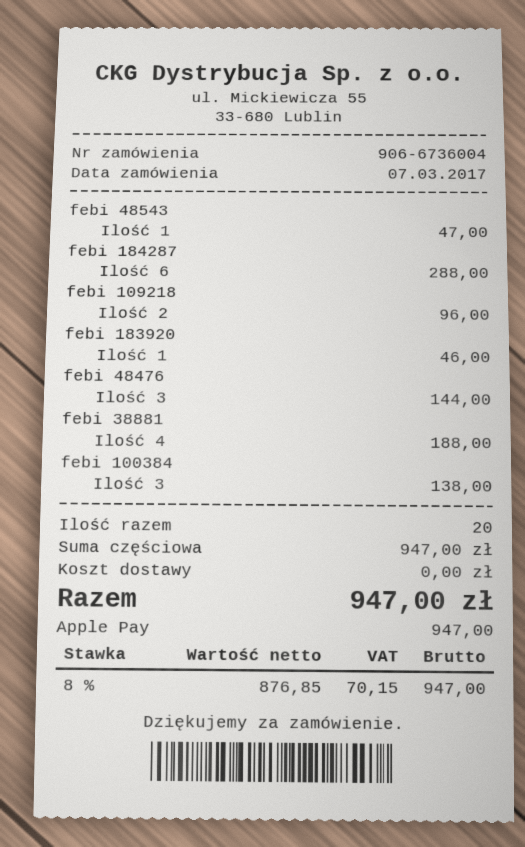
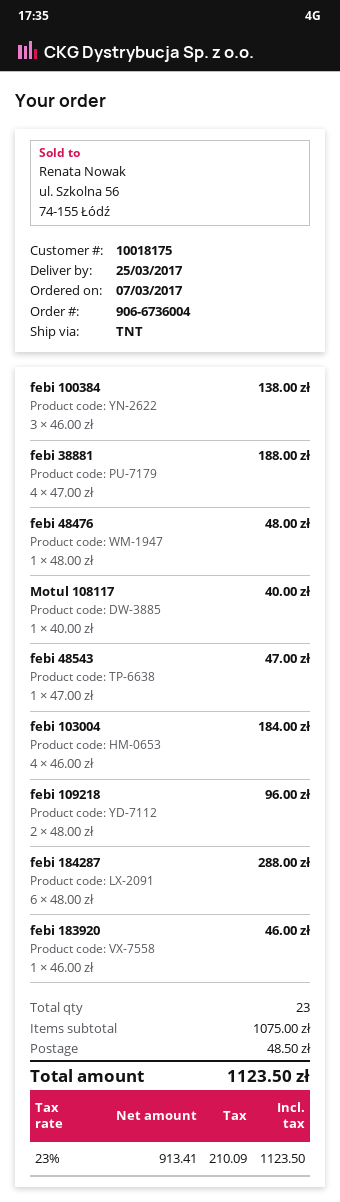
febi 48476: 3 for 144.00 -> 1 for 48.00
Motul 108117: none -> 1 for 40.00
febi 103004: none -> 4 for 184.00
total quantity: 20 -> 23
subtotal: 947.00 -> 1075.00
shipping: 0.00 -> 48.50
net: 876.85 -> 913.41
tax: 8% = 70.15 -> 23% = 210.09
total: 947.00 -> 1123.50

